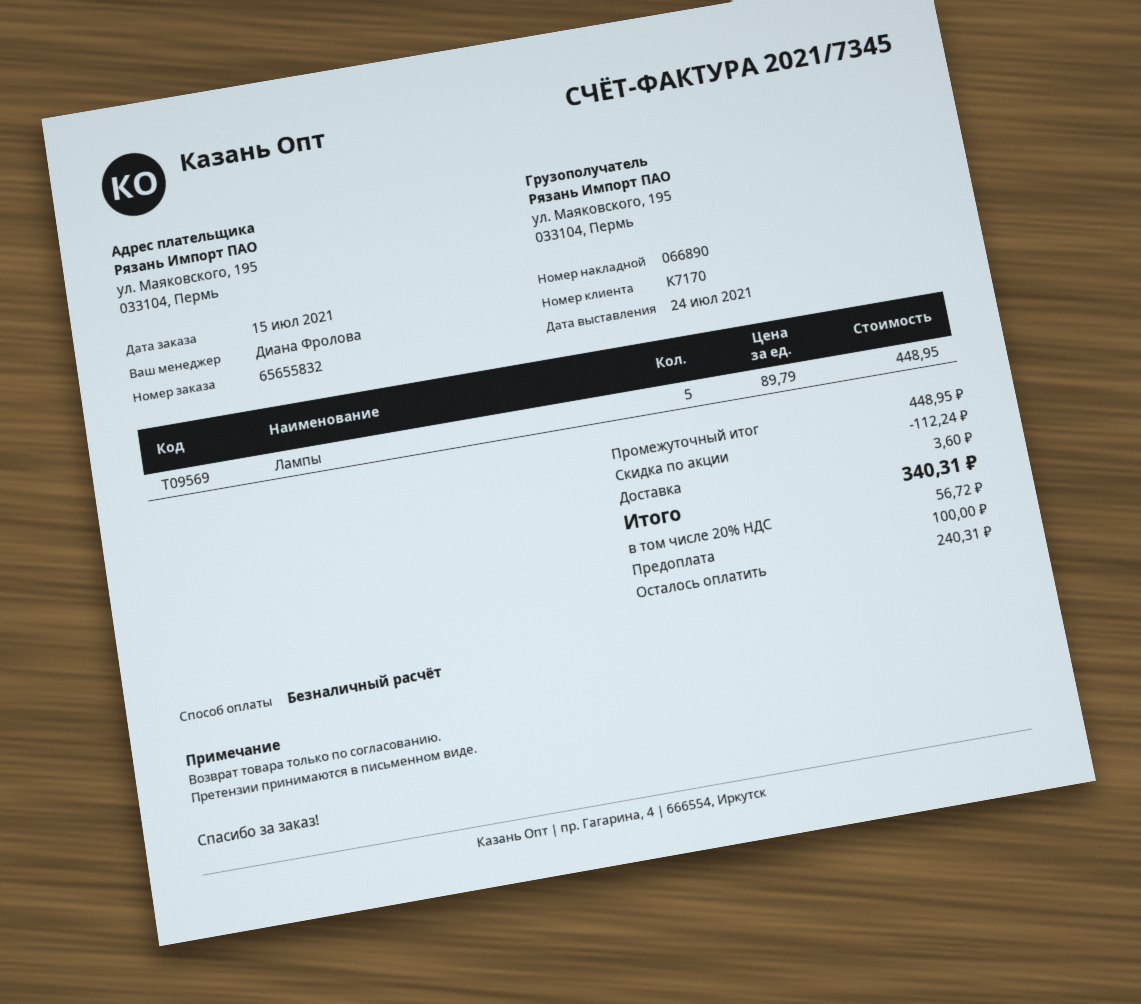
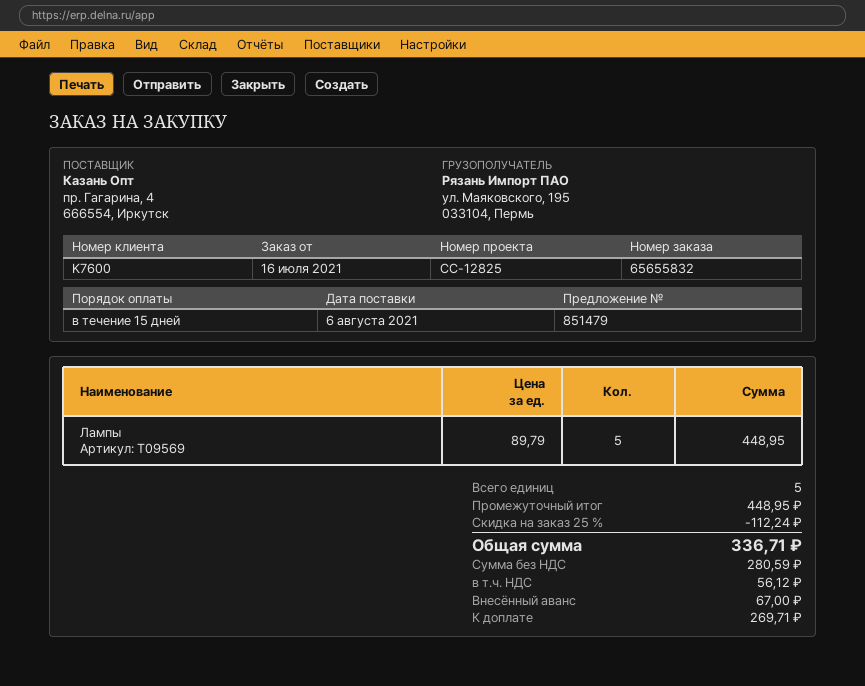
order date: 2021-07-15 -> 2021-07-16
customer number: K7170 -> K7600
shipping: 3.60 -> none
tax: 56.72 -> 56.12
total: 340.31 -> 336.71
deposit: 100.00 -> 67.00
balance: 240.31 -> 269.71

